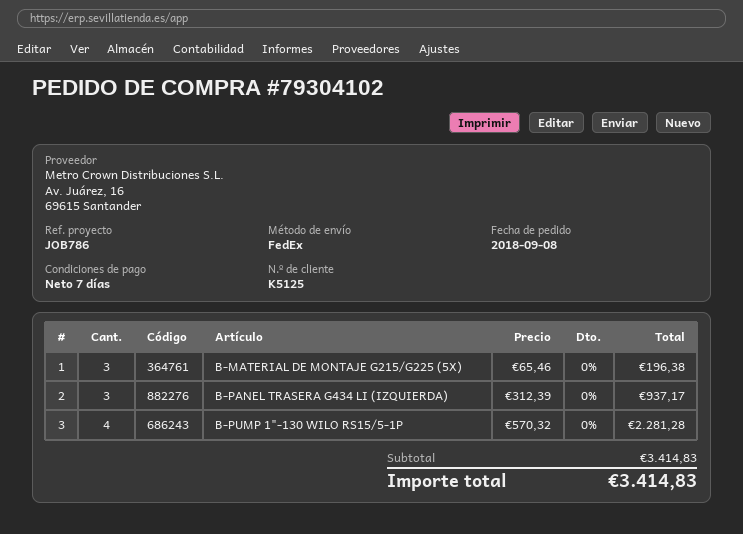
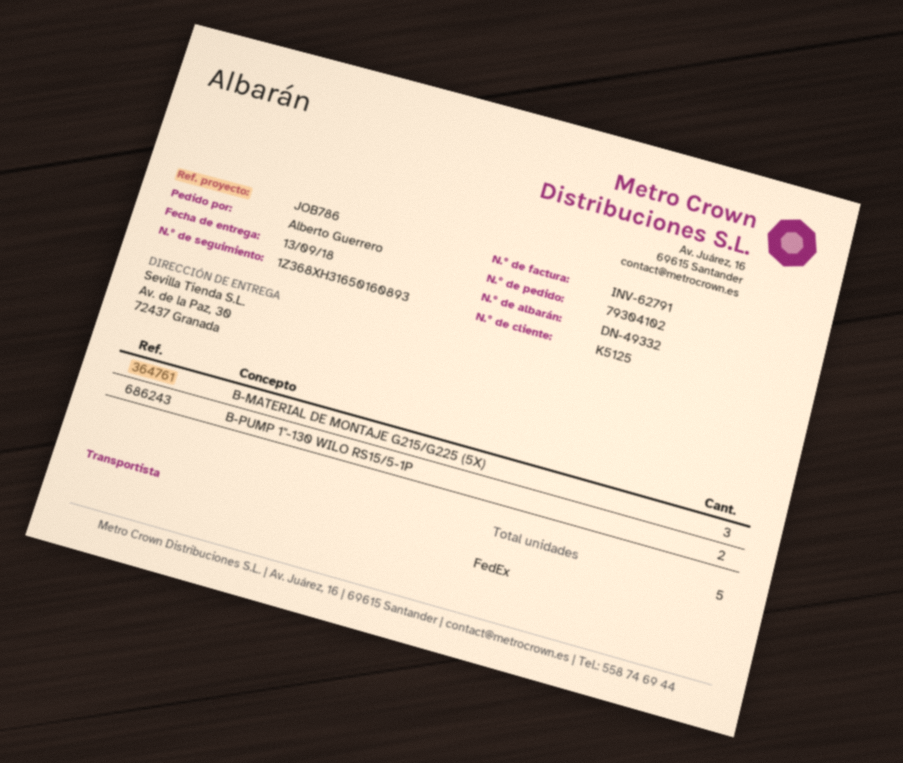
B-PANEL TRASERA G434 LI (IZQUIERDA): 3 -> none
B-PUMP 1"-130 WILO RS15/5-1P: 4 -> 2

